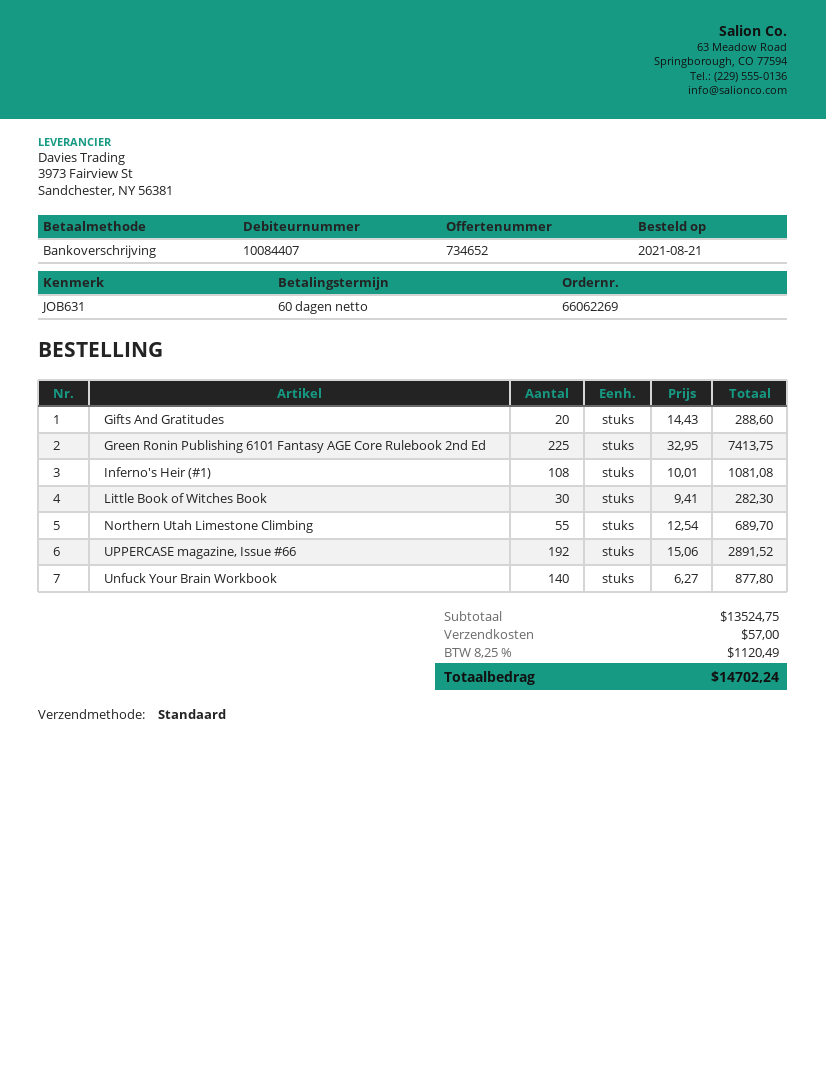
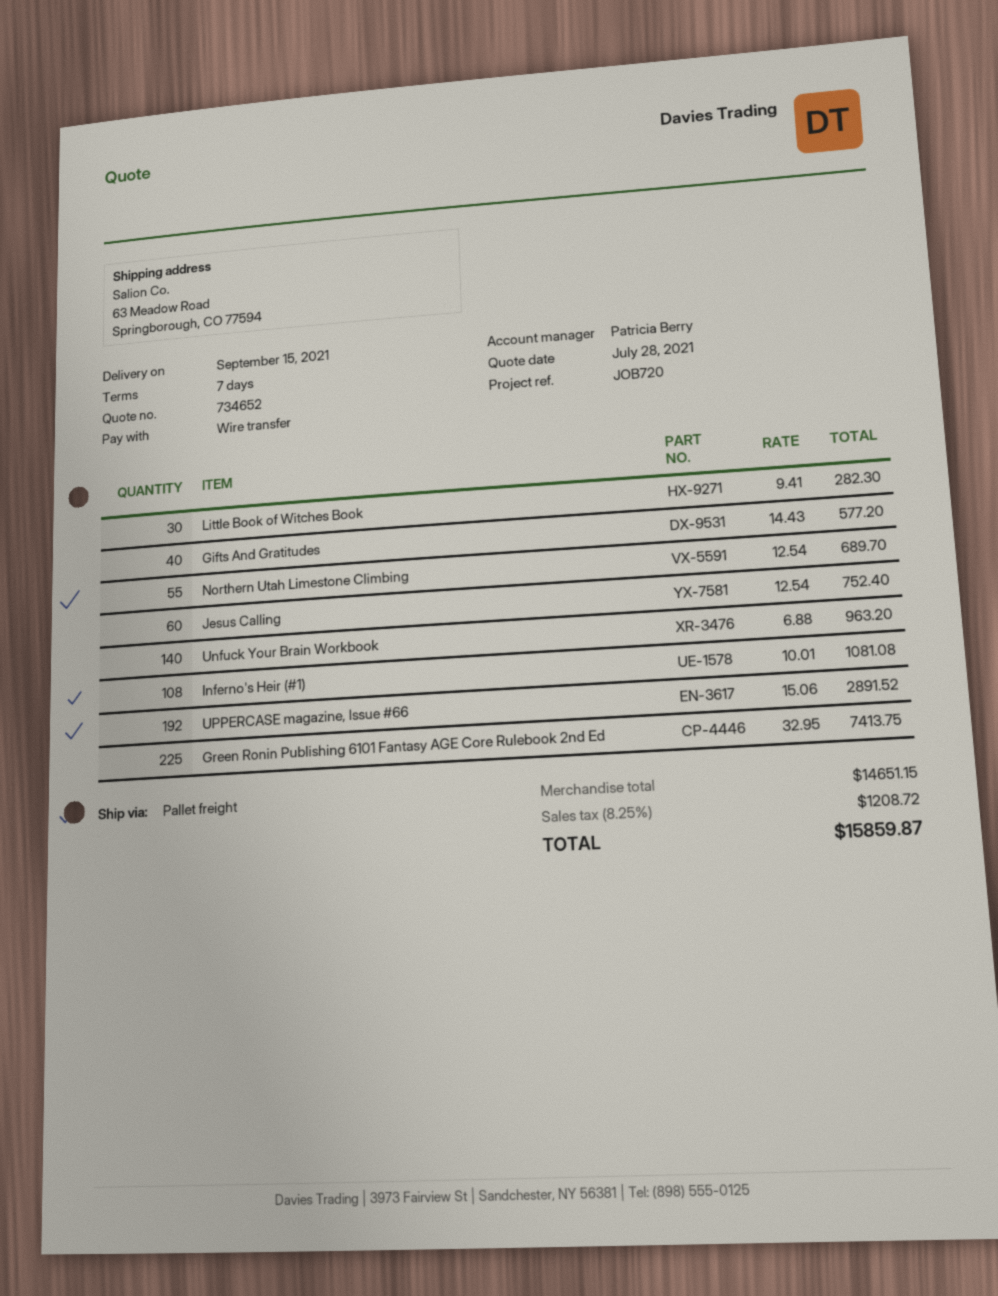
payment terms: 60 days -> 7 days
reference: JOB631 -> JOB720
shipping method: standard -> pallet freight
Gifts And Gratitudes: 20 x 14.43 = 288.60 -> 40 x 14.43 = 577.20
Unfuck Your Brain Workbook: 140 x 6.27 = 877.80 -> 140 x 6.88 = 963.20
Jesus Calling: none -> 60 x 12.54 = 752.40
subtotal: 13524.75 -> 14651.15
shipping: 57.00 -> none
tax: 8.25% = 1120.49 -> 8.25% = 1208.72
total: 14702.24 -> 15859.87

